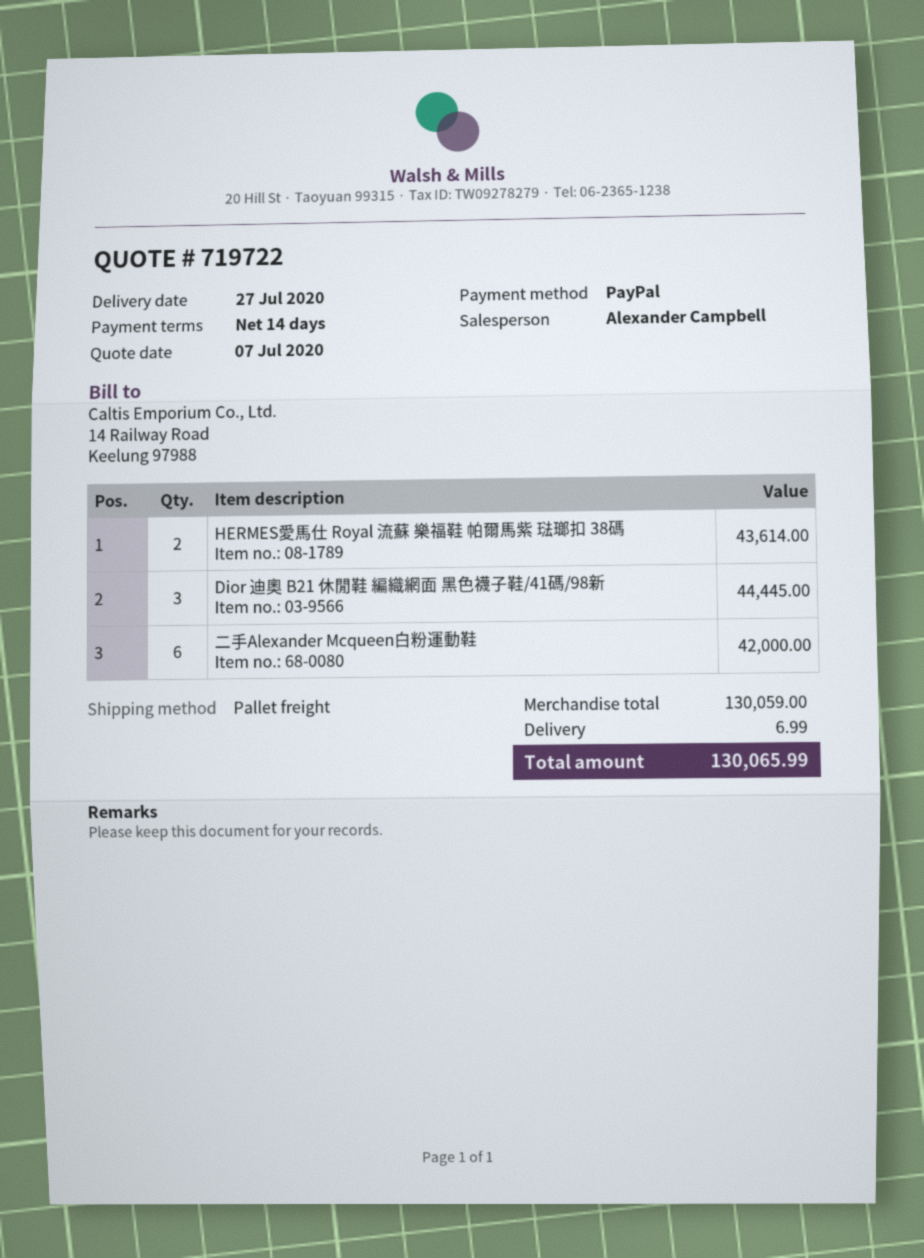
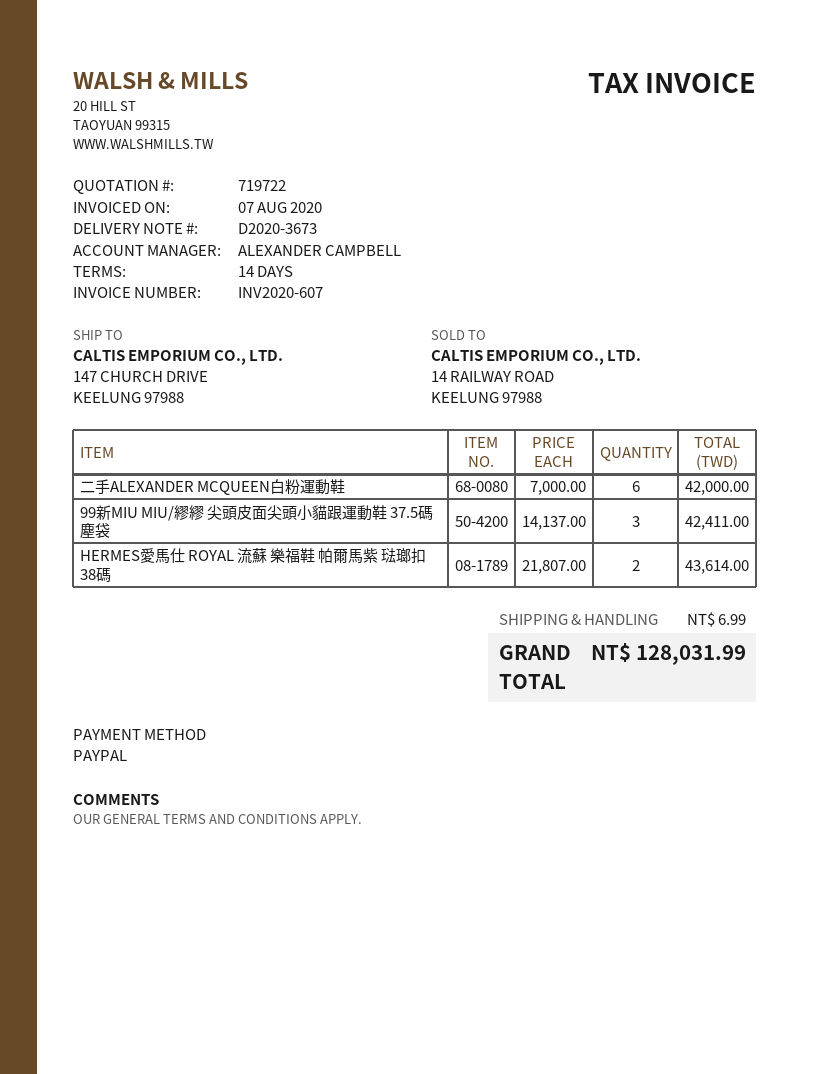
Dior 迪奧 B21 休閒鞋 編織網面 黑色襪子鞋/41碼/98新: 3 for 44445.00 -> none
99新MIU MIU/繆繆 尖頭皮面尖頭小貓跟運動鞋 37.5碼 塵袋: none -> 3 for 42411.00
total: 130065.99 -> 128031.99

